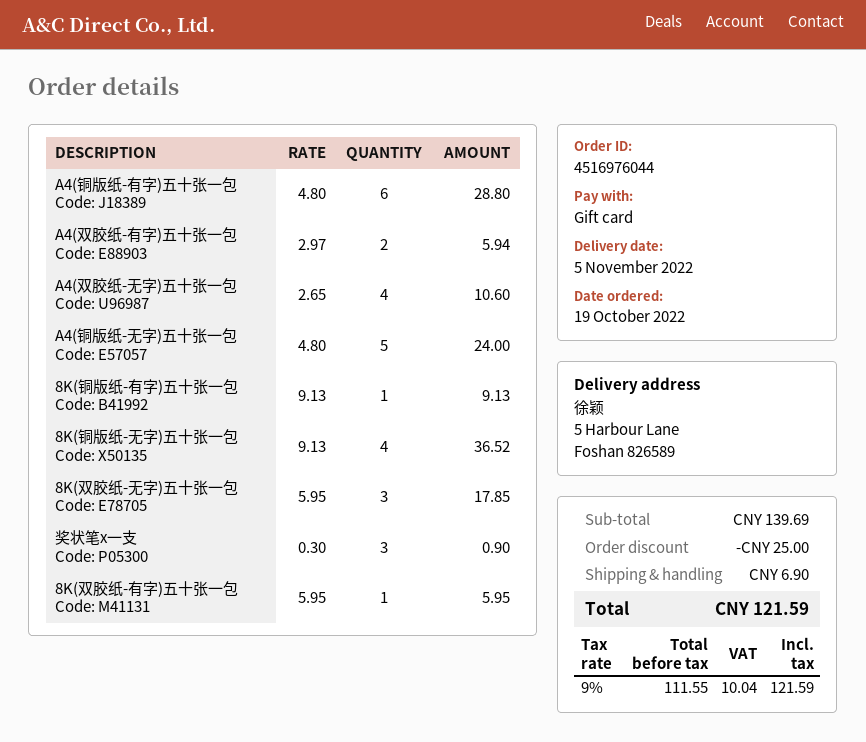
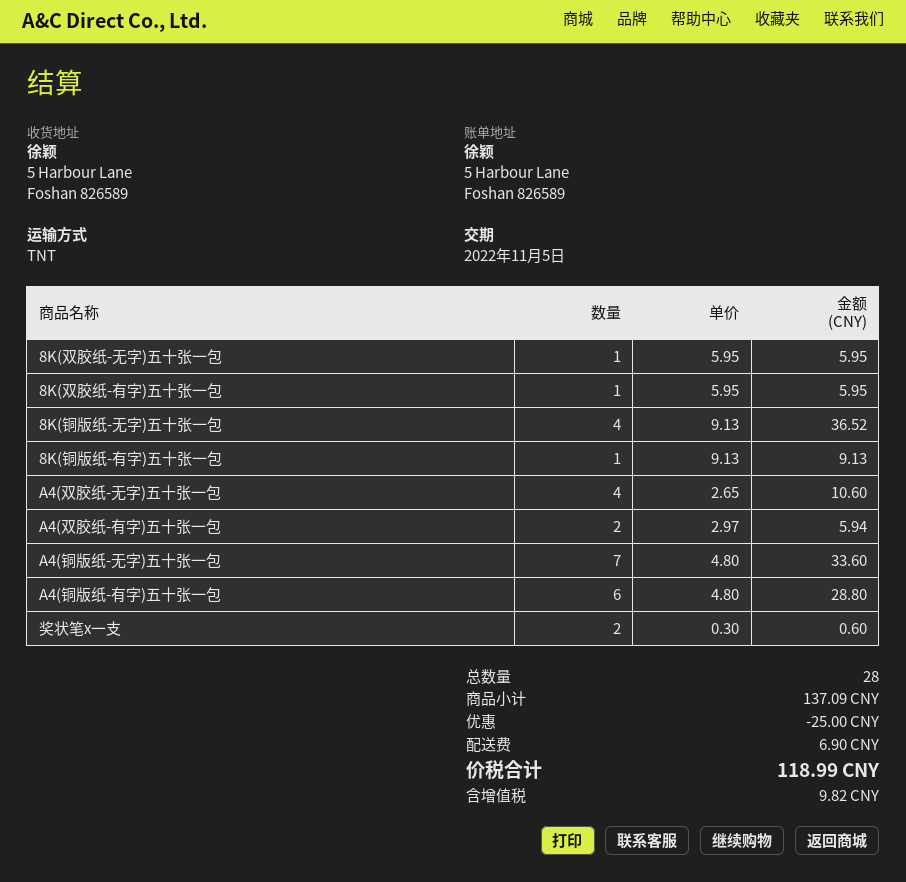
A4(铜版纸-无字)五十张一包: 5 x 4.80 = 24.00 -> 7 x 4.80 = 33.60
8K(双胶纸-无字)五十张一包: 3 x 5.95 = 17.85 -> 1 x 5.95 = 5.95
奖状笔x一支: 3 x 0.30 = 0.90 -> 2 x 0.30 = 0.60
subtotal: 139.69 -> 137.09
tax: 10.04 -> 9.82
total: 121.59 -> 118.99

